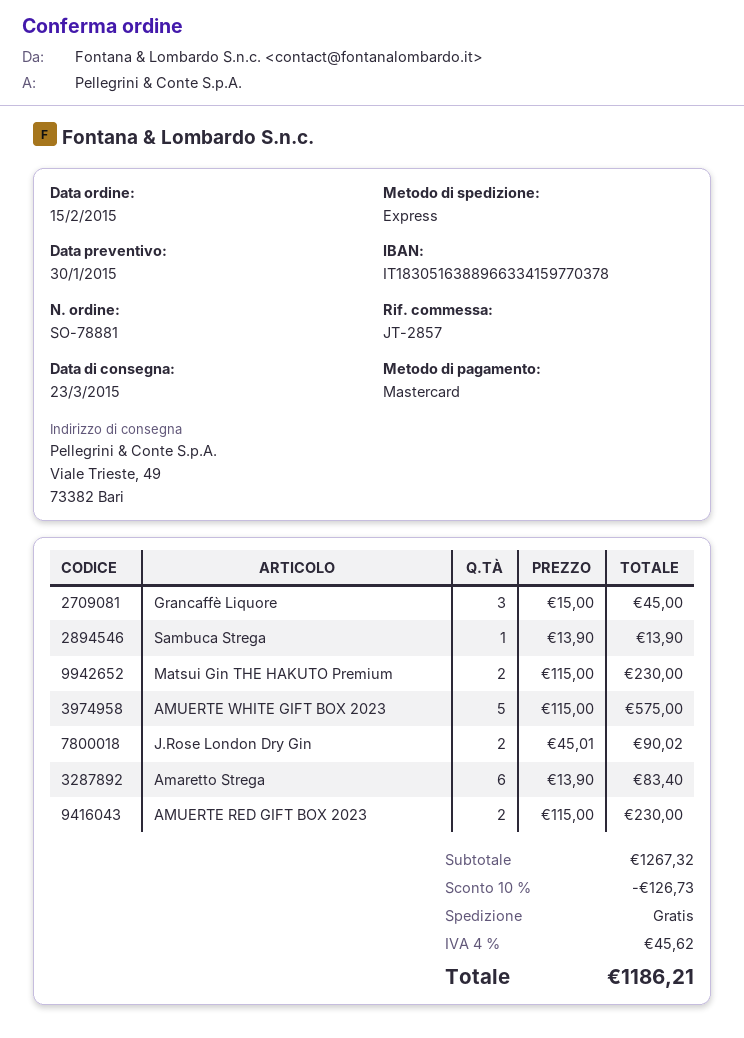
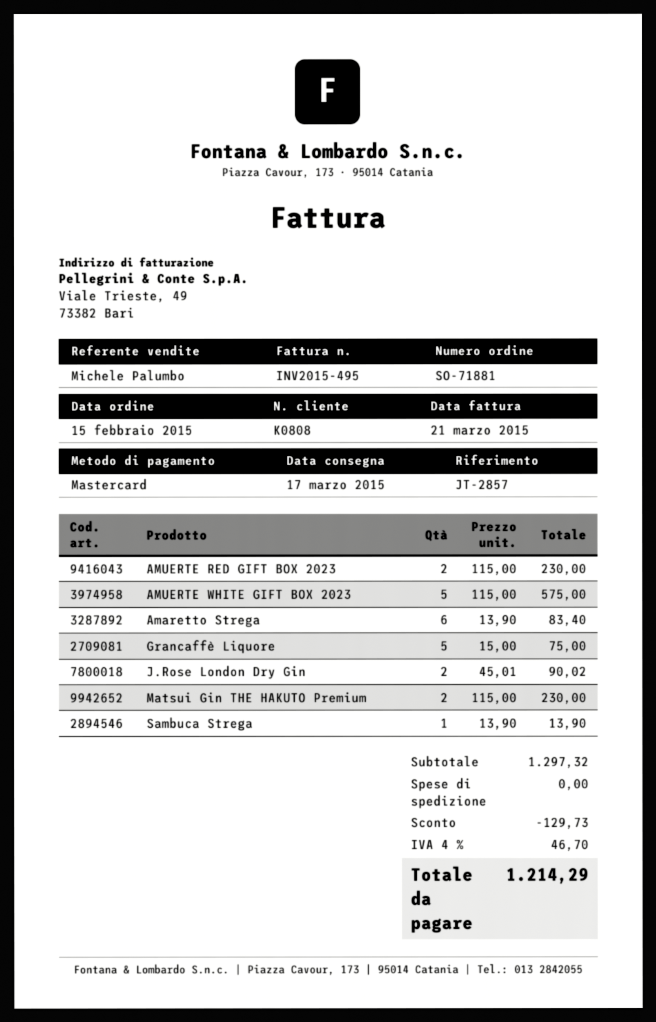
order number: SO-78881 -> SO-71881
delivery date: 2015-03-23 -> 2015-03-17
Grancaffè Liquore: 3 x 15.00 = 45.00 -> 5 x 15.00 = 75.00
subtotal: 1267.32 -> 1297.32
discount: 126.73 -> 129.73
tax: 4% = 45.62 -> 4% = 46.70
total: 1186.21 -> 1214.29

